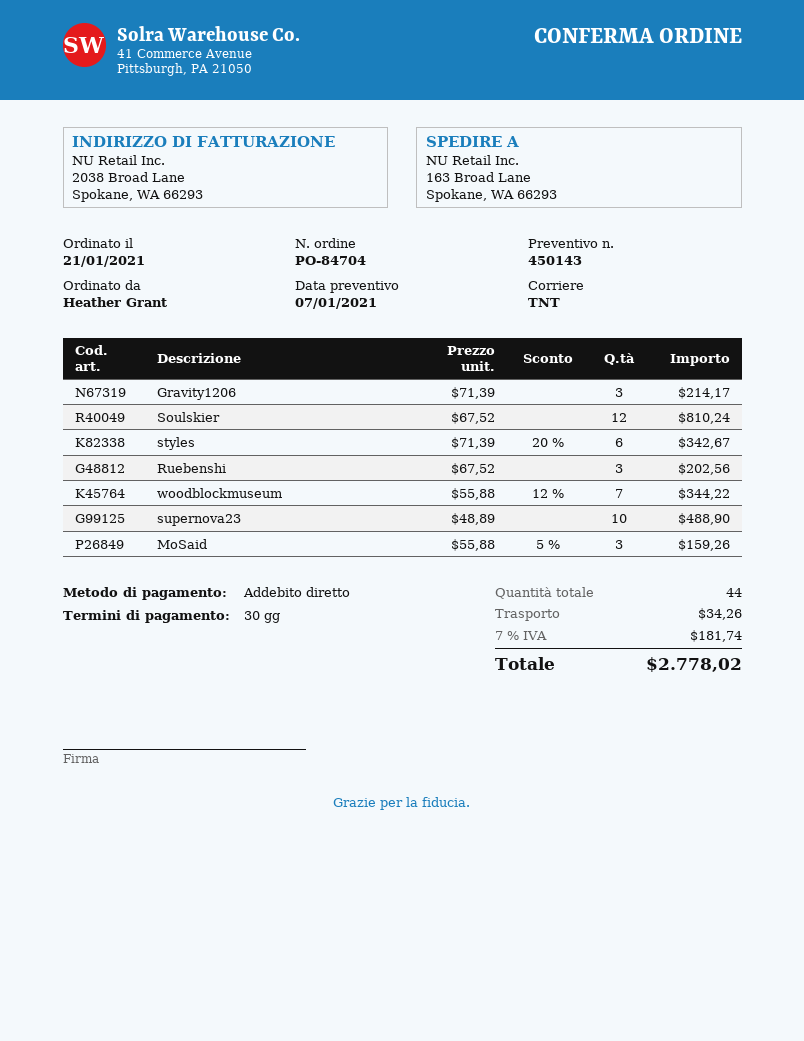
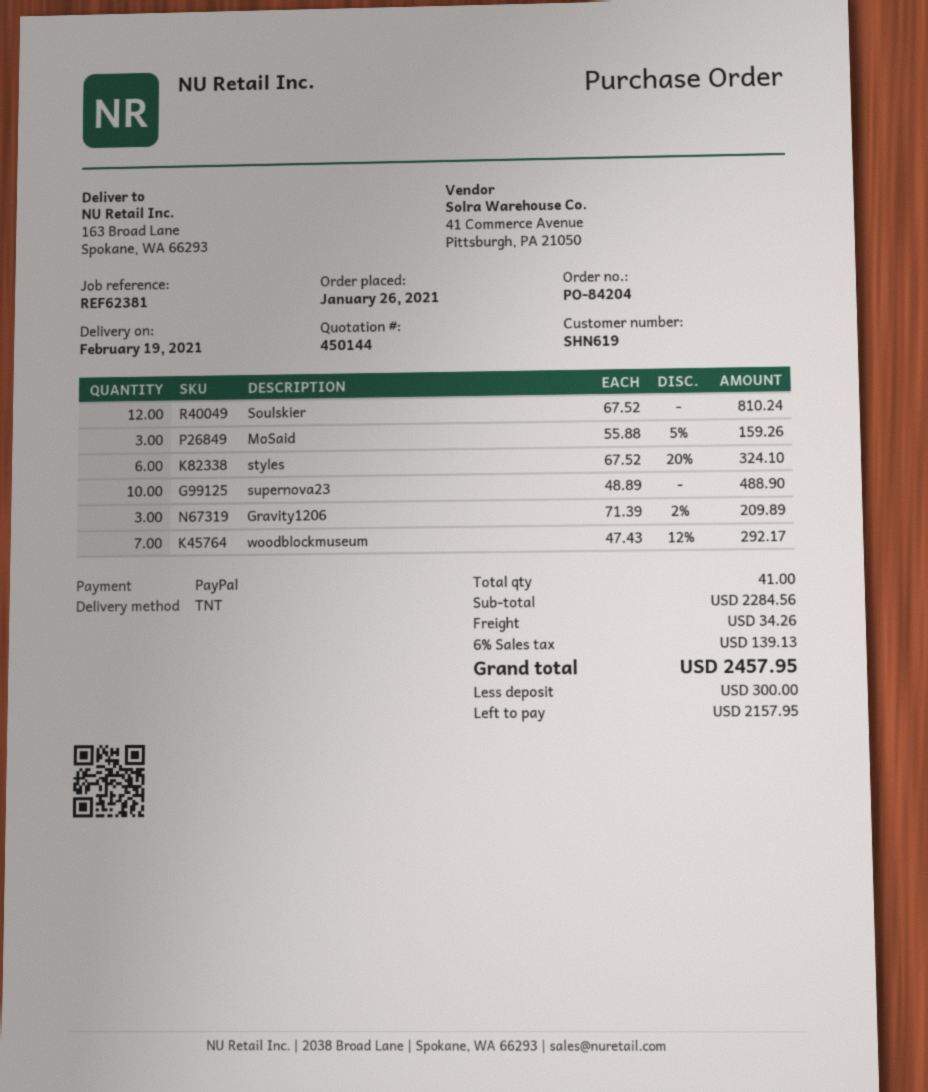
quote number: 450143 -> 450144
order number: PO-84704 -> PO-84204
order date: 2021-01-21 -> 2021-01-26
payment method: direct debit -> PayPal
Gravity1206: 3 x 71.39 = 214.17 -> 3 x 71.39 - 2% = 209.89
styles: 6 x 71.39 - 20% = 342.67 -> 6 x 67.52 - 20% = 324.10
Ruebenshi: 3 x 67.52 = 202.56 -> none
woodblockmuseum: 7 x 55.88 - 12% = 344.22 -> 7 x 47.43 - 12% = 292.17
total quantity: 44 -> 41
tax: 7% = 181.74 -> 6% = 139.13
total: 2778.02 -> 2457.95

